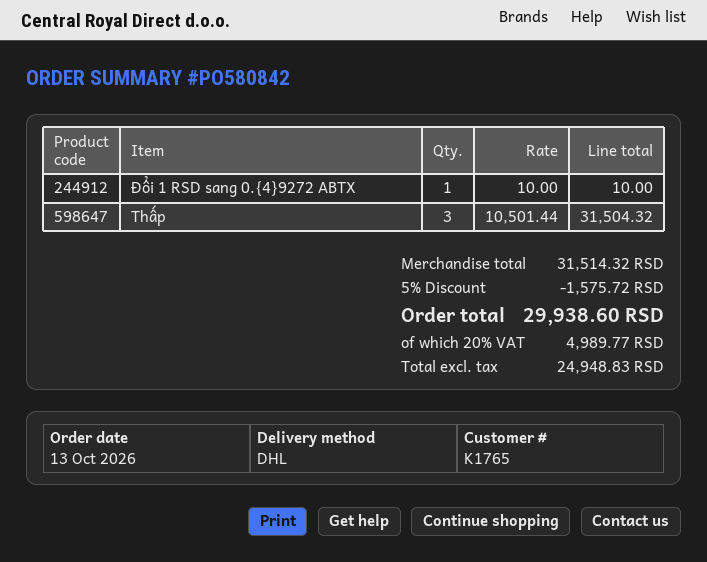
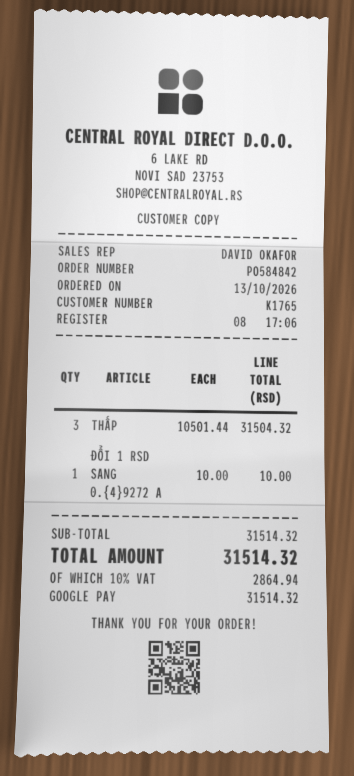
order number: PO580842 -> PO584842
discount: 5% = 1575.72 -> none
tax: 20% = 4989.77 -> 10% = 2864.94
total: 29938.60 -> 31514.32

